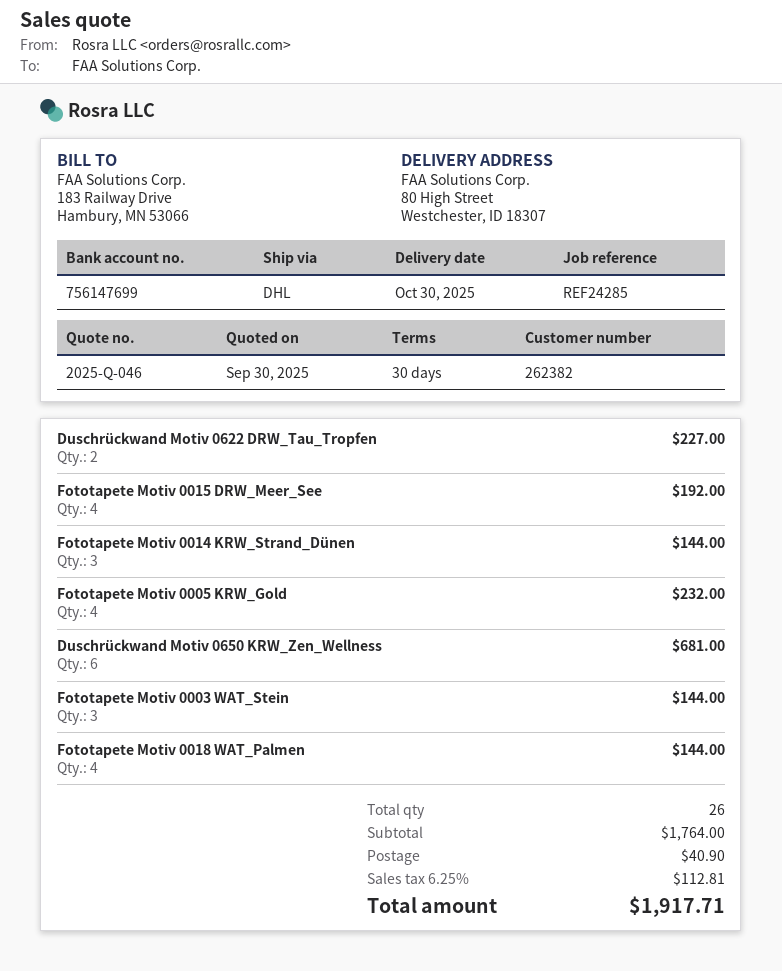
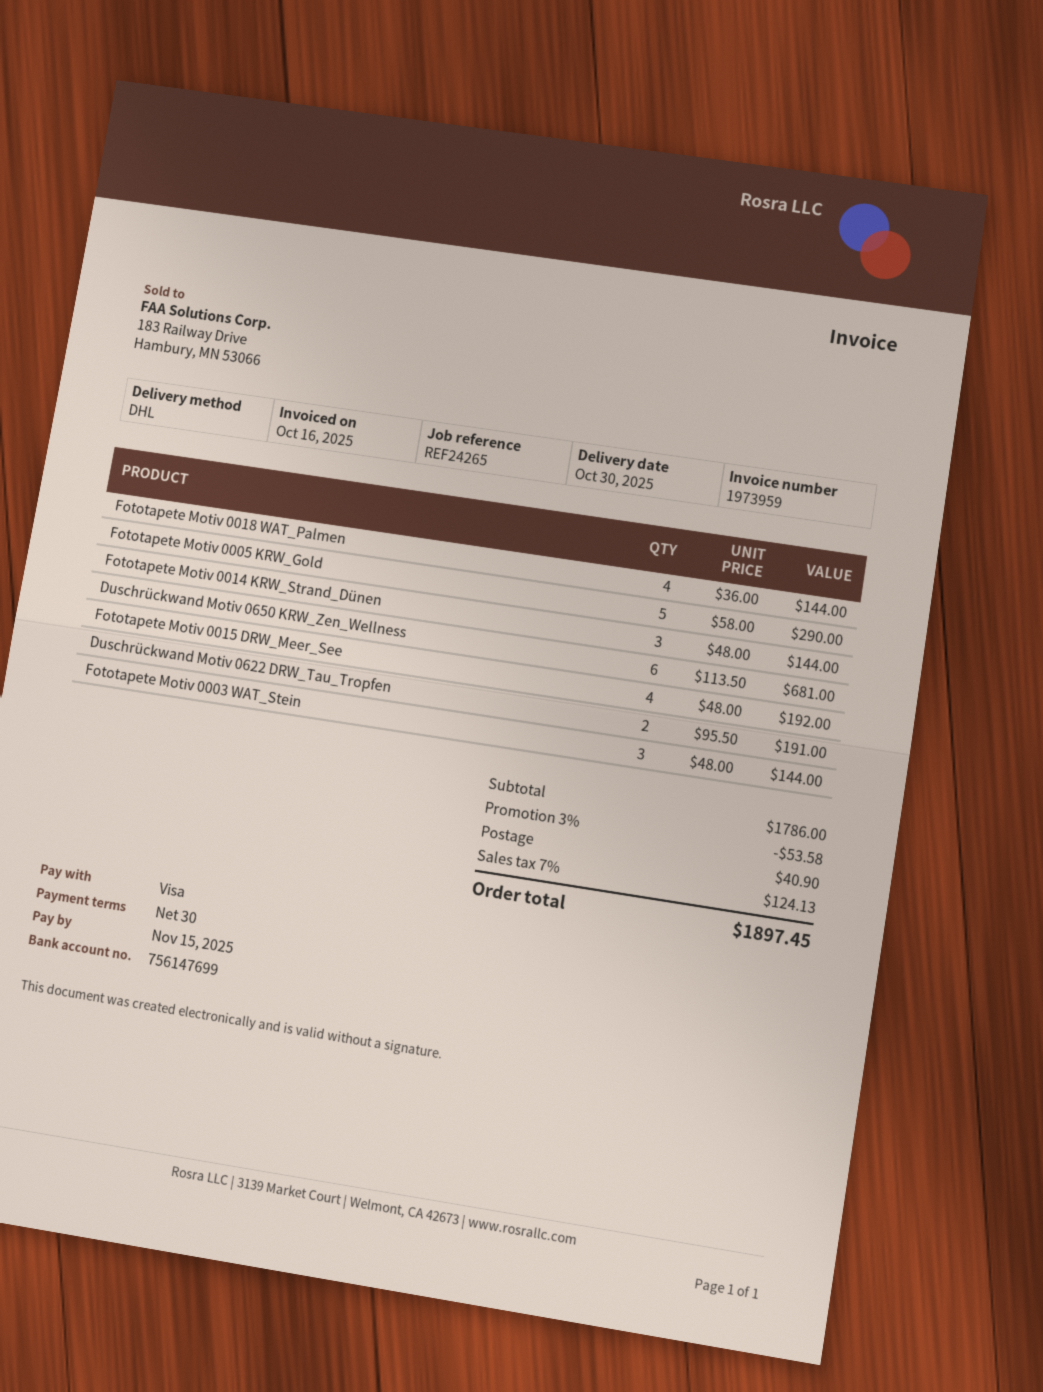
reference: REF24285 -> REF24265
Duschrückwand Motiv 0622 DRW_Tau_Tropfen: 2 for 227.00 -> 2 for 191.00
Fototapete Motiv 0005 KRW_Gold: 4 for 232.00 -> 5 for 290.00
subtotal: 1764.00 -> 1786.00
discount: none -> 3% = 53.58
tax: 6.25% = 112.81 -> 7% = 124.13
total: 1917.71 -> 1897.45

